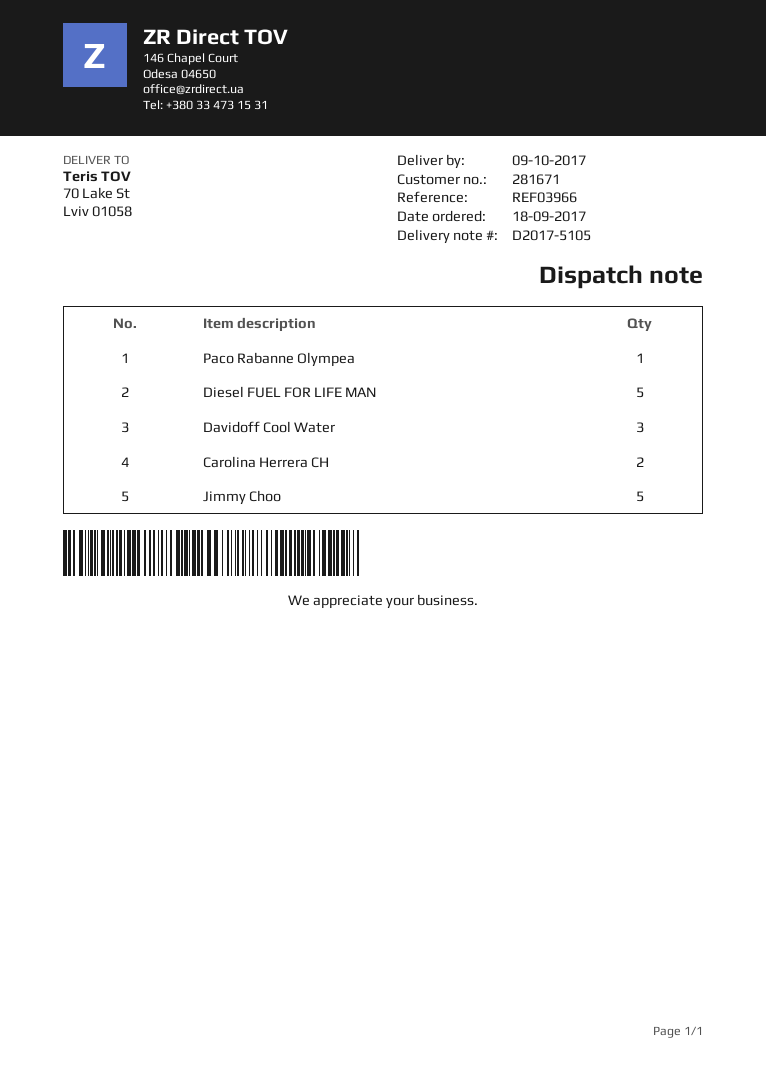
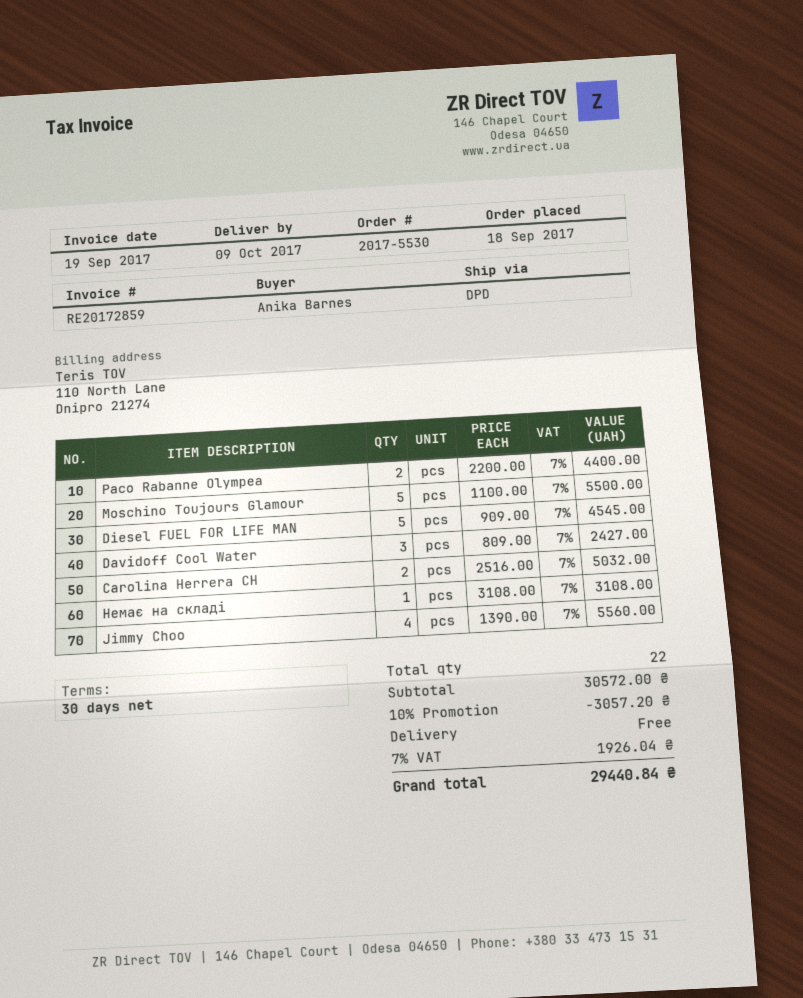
Paco Rabanne Olympea: 1 -> 2
Jimmy Choo: 5 -> 4
Moschino Toujours Glamour: none -> 5
Немає на складі: none -> 1

